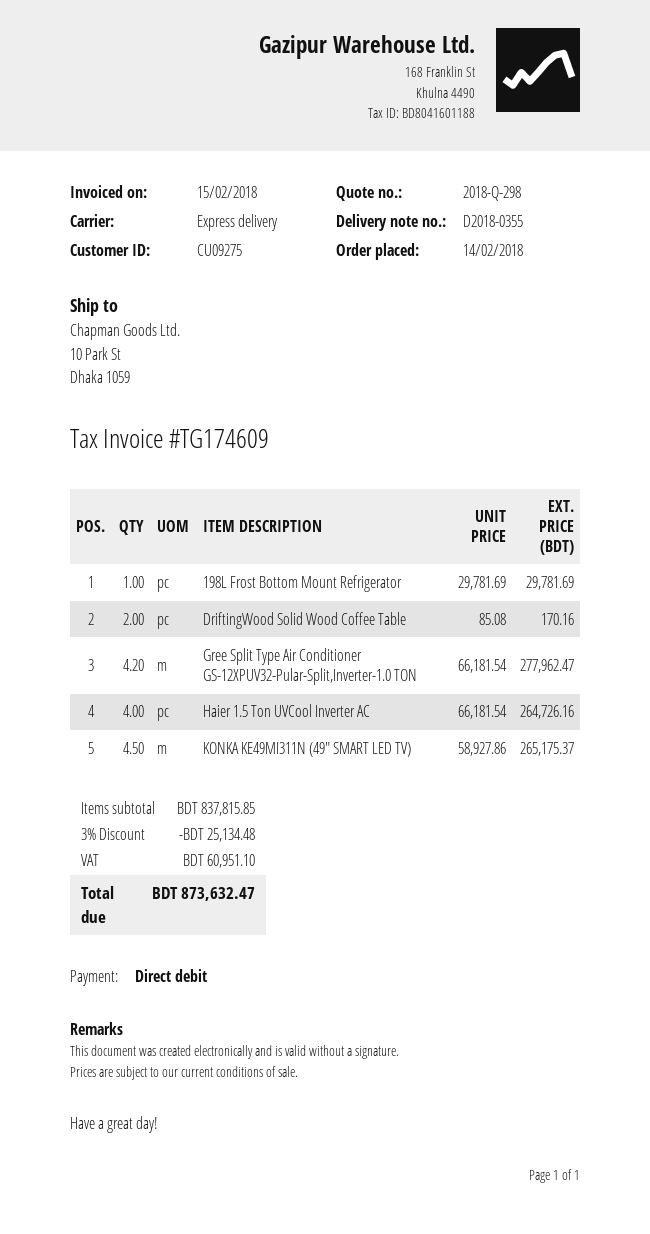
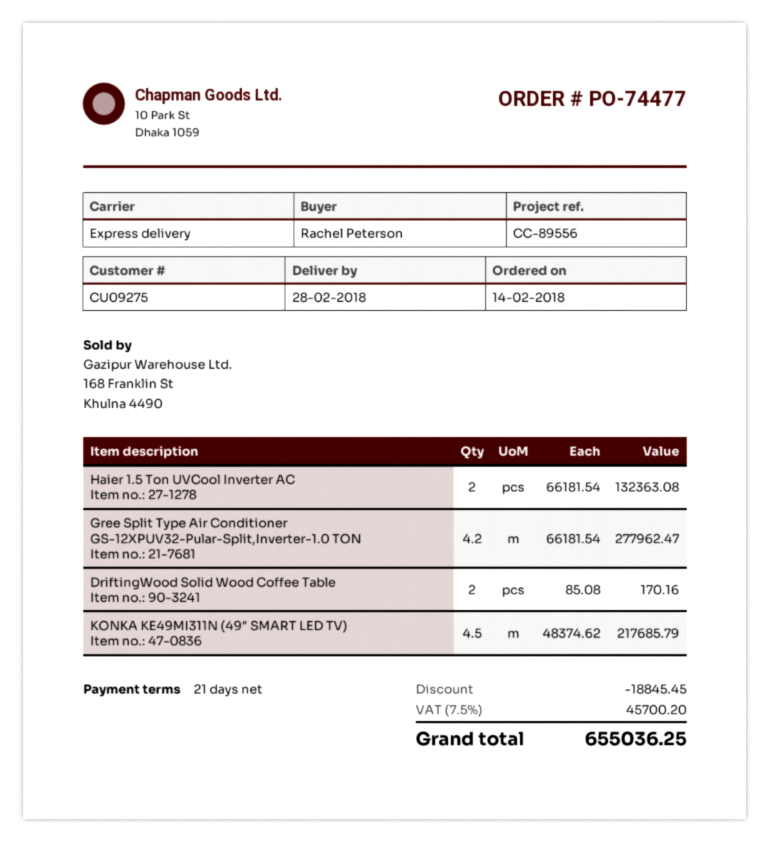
198L Frost Bottom Mount Refrigerator: 1 x 29781.69 = 29781.69 -> none
Haier 1.5 Ton UVCool Inverter AC: 4 x 66181.54 = 264726.16 -> 2 x 66181.54 = 132363.08
KONKA KE49MI311N (49″ SMART LED TV): 4.5 x 58927.86 = 265175.37 -> 4.5 x 48374.62 = 217685.79
discount: 25134.48 -> 18845.45
tax: 60951.10 -> 45700.20
total: 873632.47 -> 655036.25

